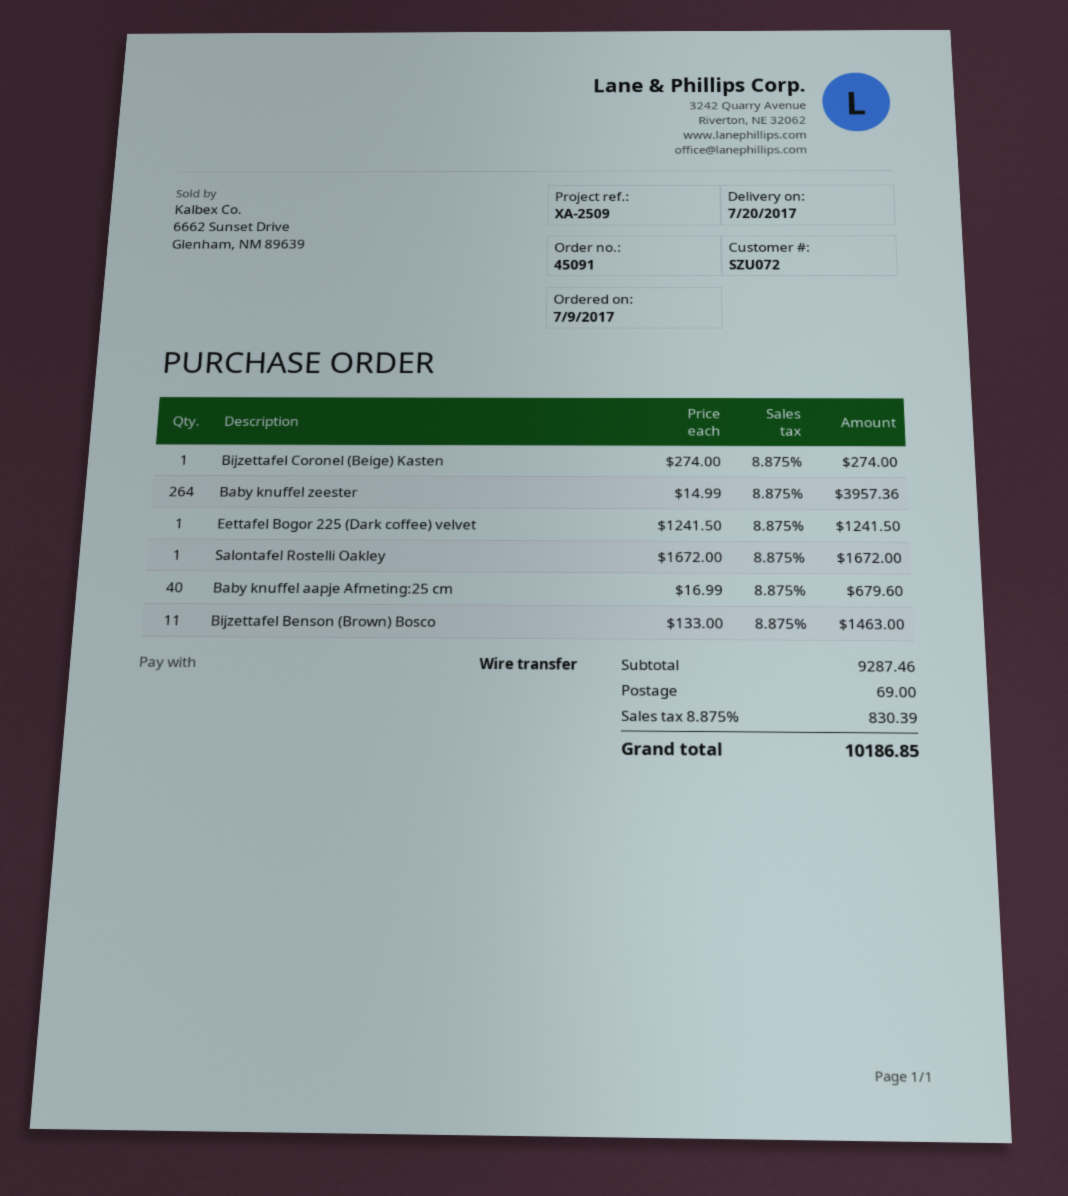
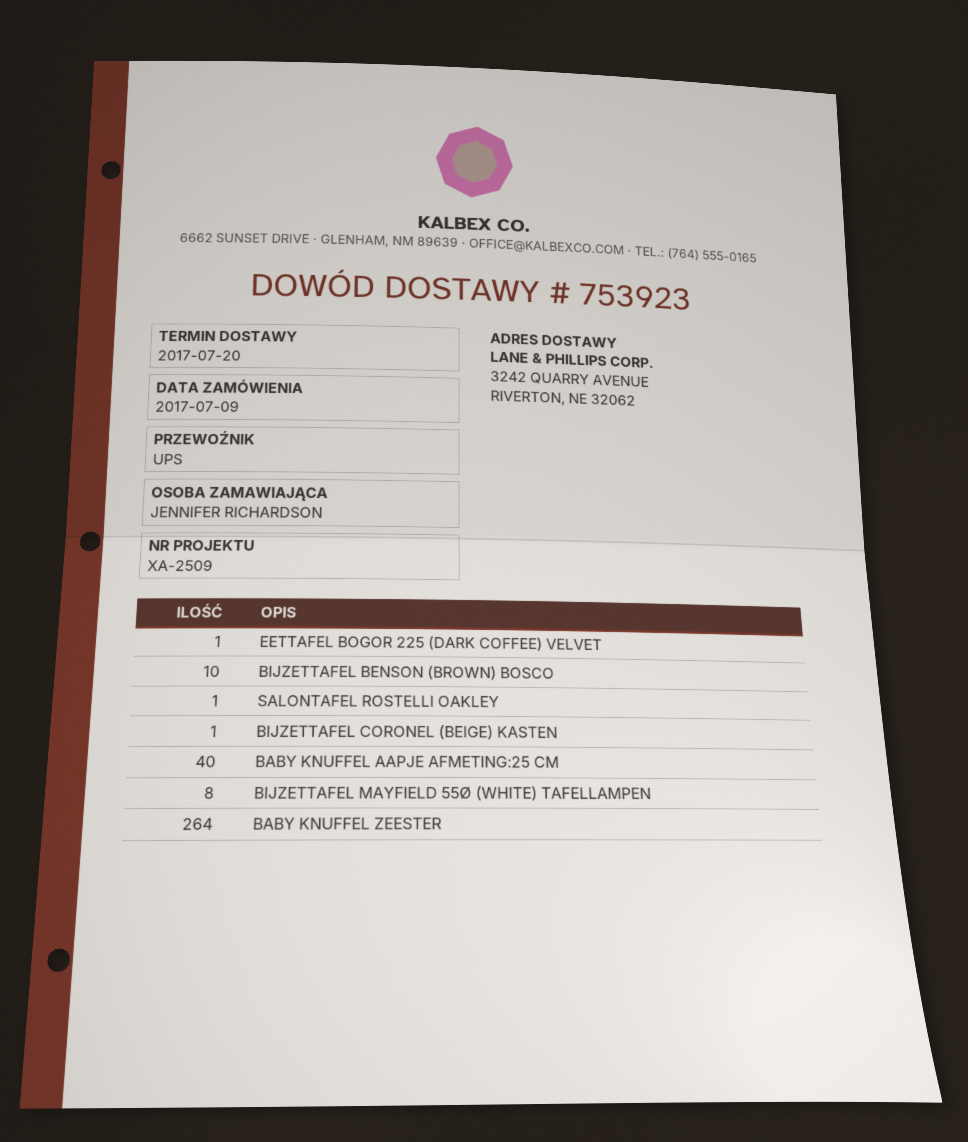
Bijzettafel Benson (Brown) Bosco: 11 -> 10
BIJZETTAFEL MAYFIELD 55Ø (WHITE) TAFELLAMPEN: none -> 8

